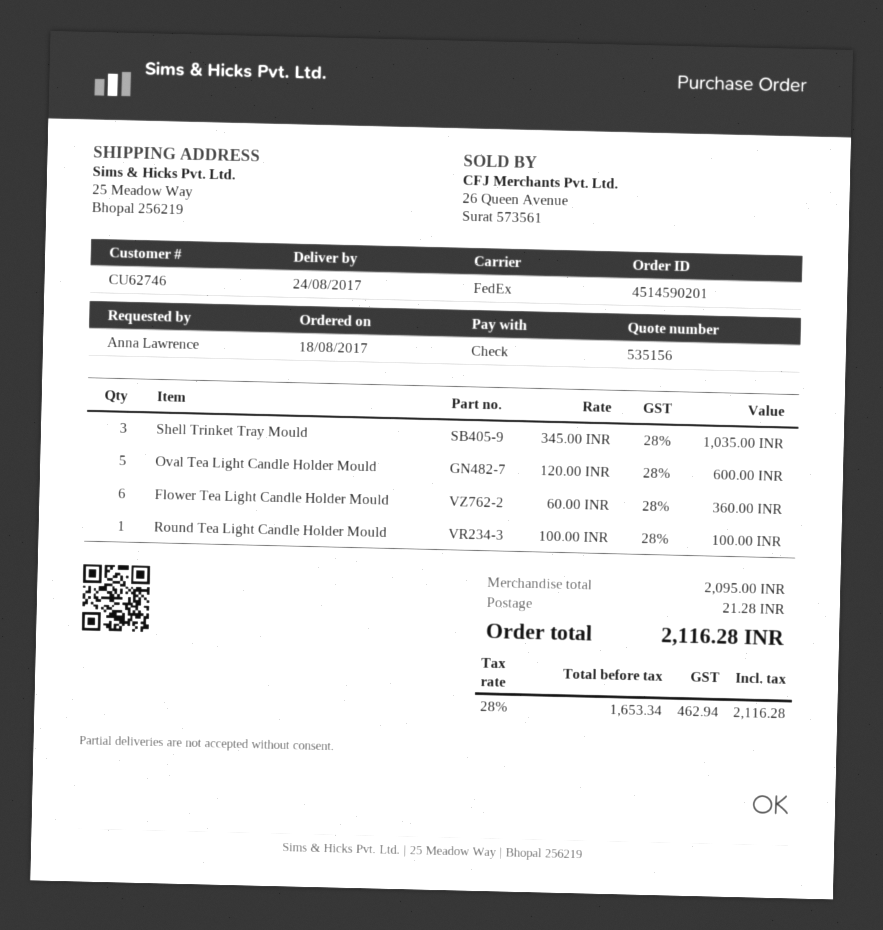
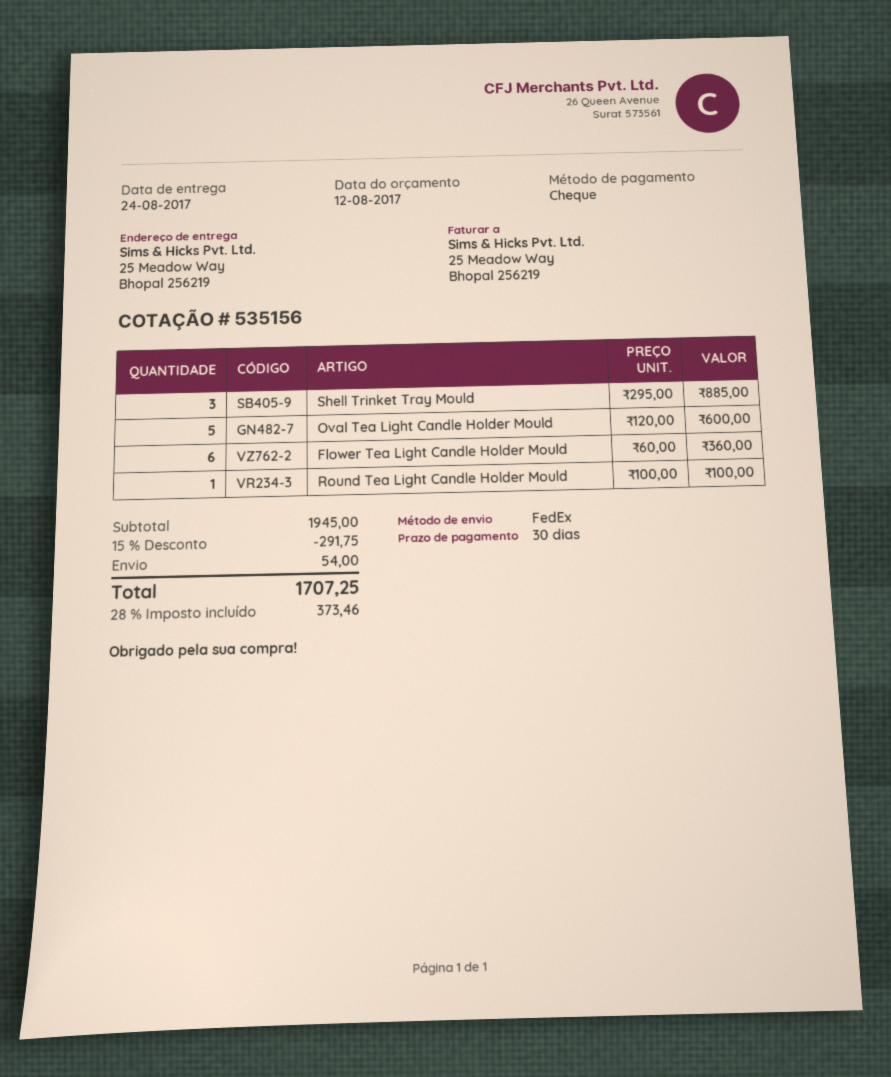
Shell Trinket Tray Mould: 3 x 345.00 = 1035.00 -> 3 x 295.00 = 885.00
subtotal: 2095.00 -> 1945.00
discount: none -> 15% = 291.75
shipping: 21.28 -> 54.00
tax: 28% = 462.94 -> 28% = 373.46
total: 2116.28 -> 1707.25

